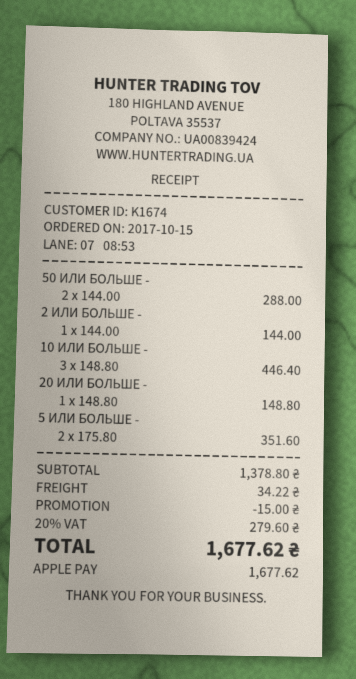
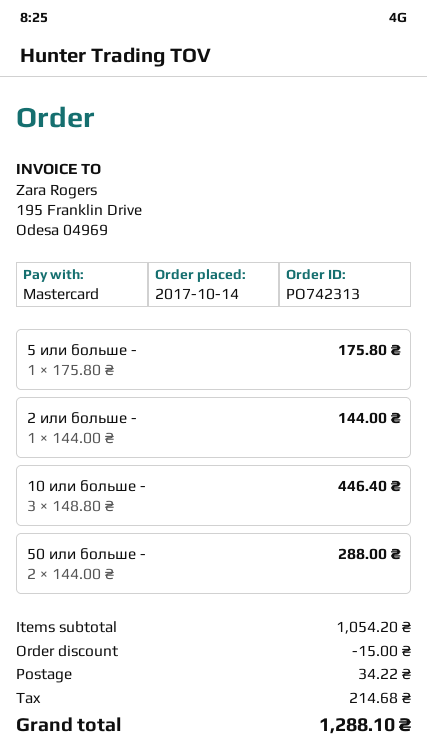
order date: 2017-10-15 -> 2017-10-14
payment method: Apple Pay -> Mastercard
20 ИЛИ БОЛЬШЕ -: 1 x 148.80 = 148.80 -> none
5 ИЛИ БОЛЬШЕ -: 2 x 175.80 = 351.60 -> 1 x 175.80 = 175.80
subtotal: 1378.80 -> 1054.20
tax: 279.60 -> 214.68
total: 1677.62 -> 1288.10

